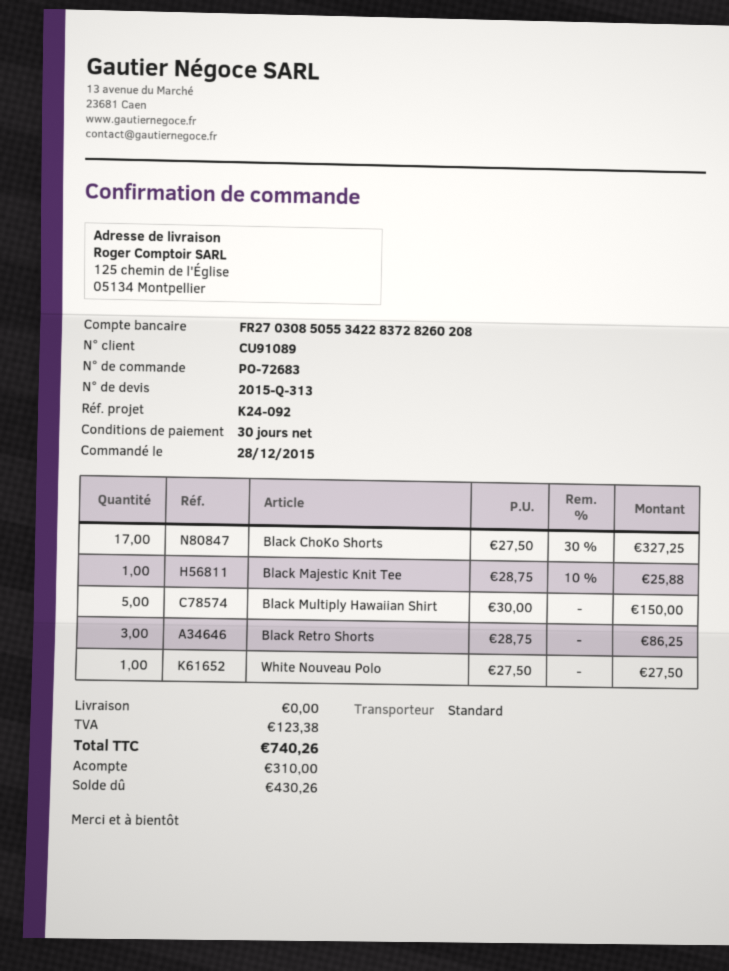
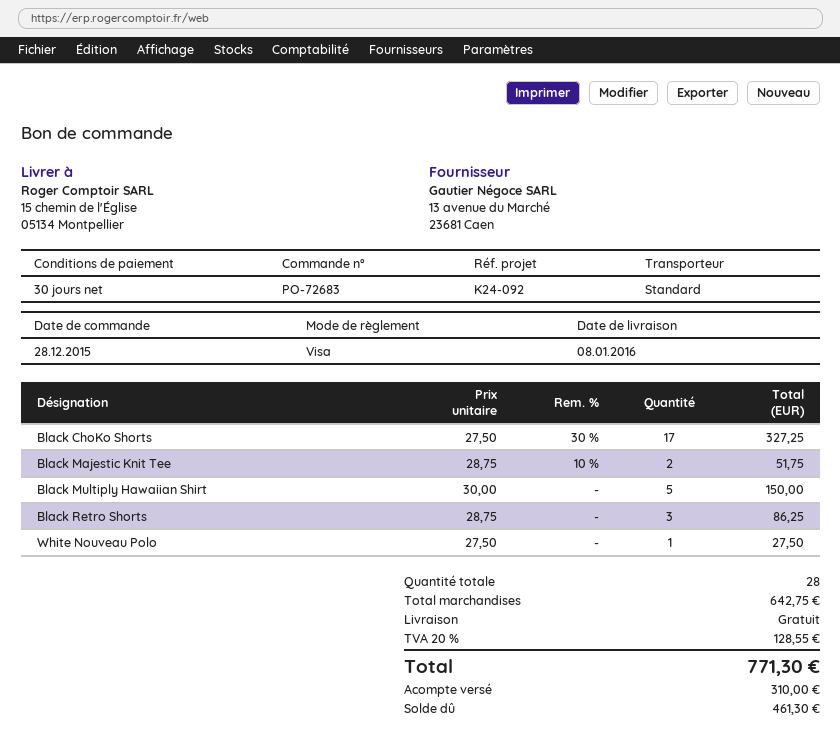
ship to: 125 chemin de l'Église, 05134 Montpellier -> 15 chemin de l'Église, 05134 Montpellier
Black Majestic Knit Tee: 1 x 28.75 - 10% = 25.88 -> 2 x 28.75 - 10% = 51.75
tax: 123.38 -> 128.55
total: 740.26 -> 771.30
balance: 430.26 -> 461.30

